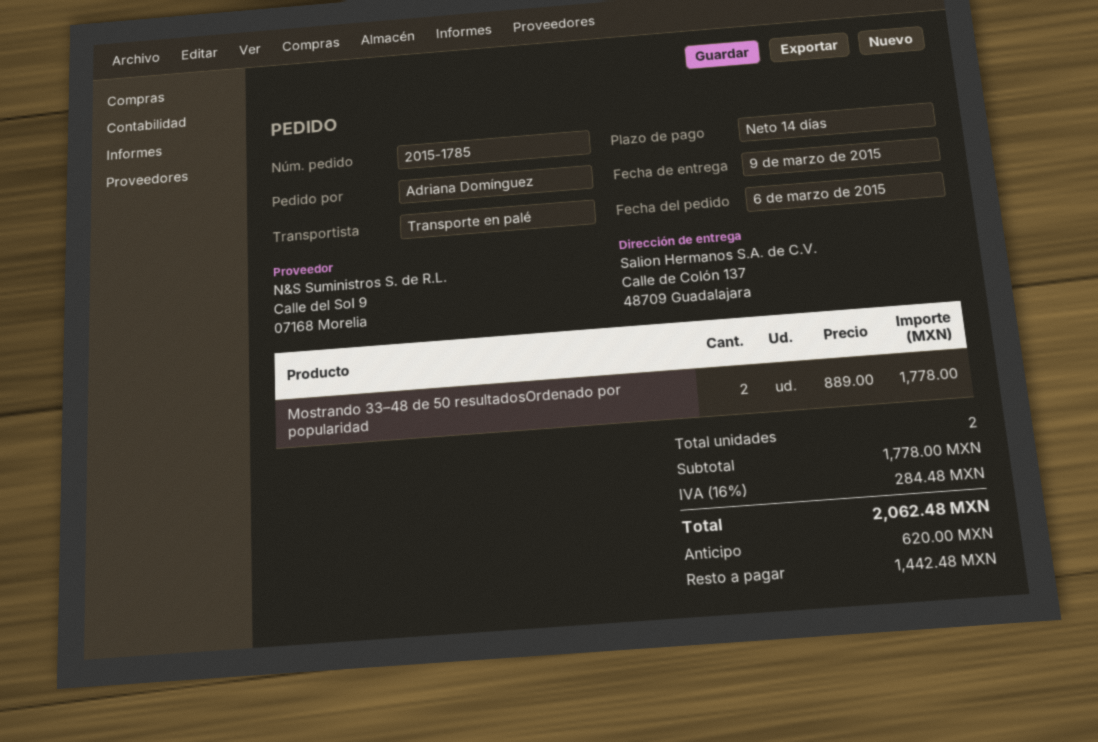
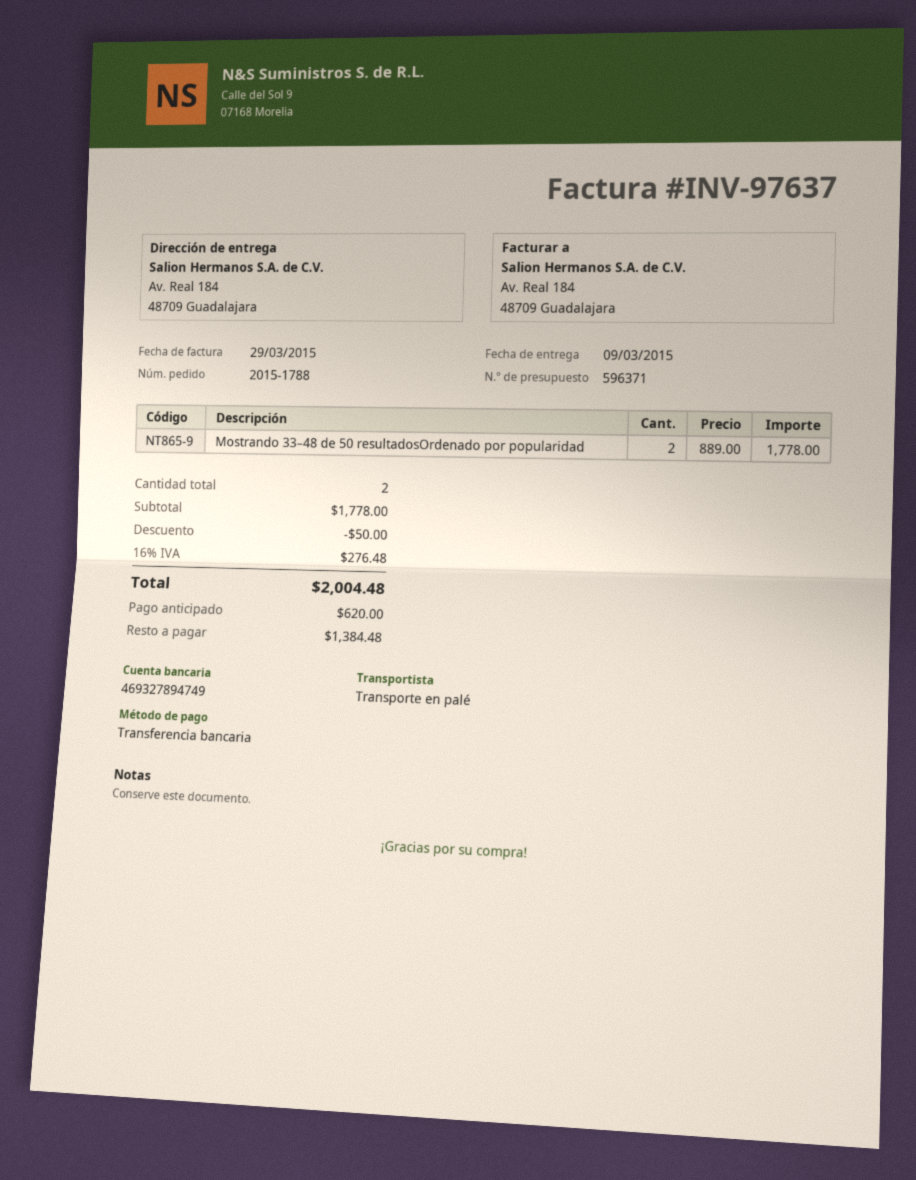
order number: 2015-1785 -> 2015-1788
ship to: Calle de Colón 137, 48709 Guadalajara -> Av. Real 184, 48709 Guadalajara
discount: none -> 50.00
tax: 16% = 284.48 -> 16% = 276.48
total: 2062.48 -> 2004.48
balance: 1442.48 -> 1384.48

